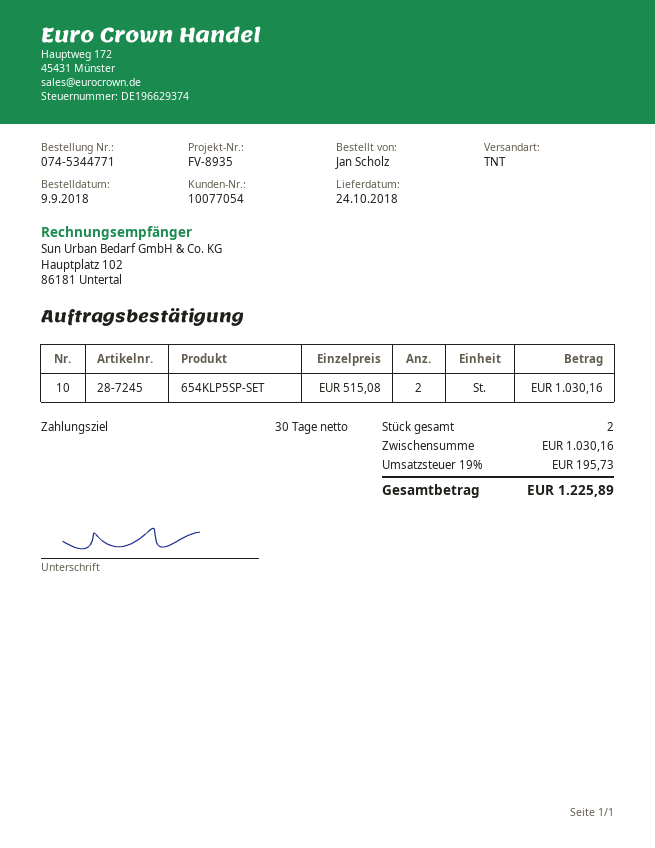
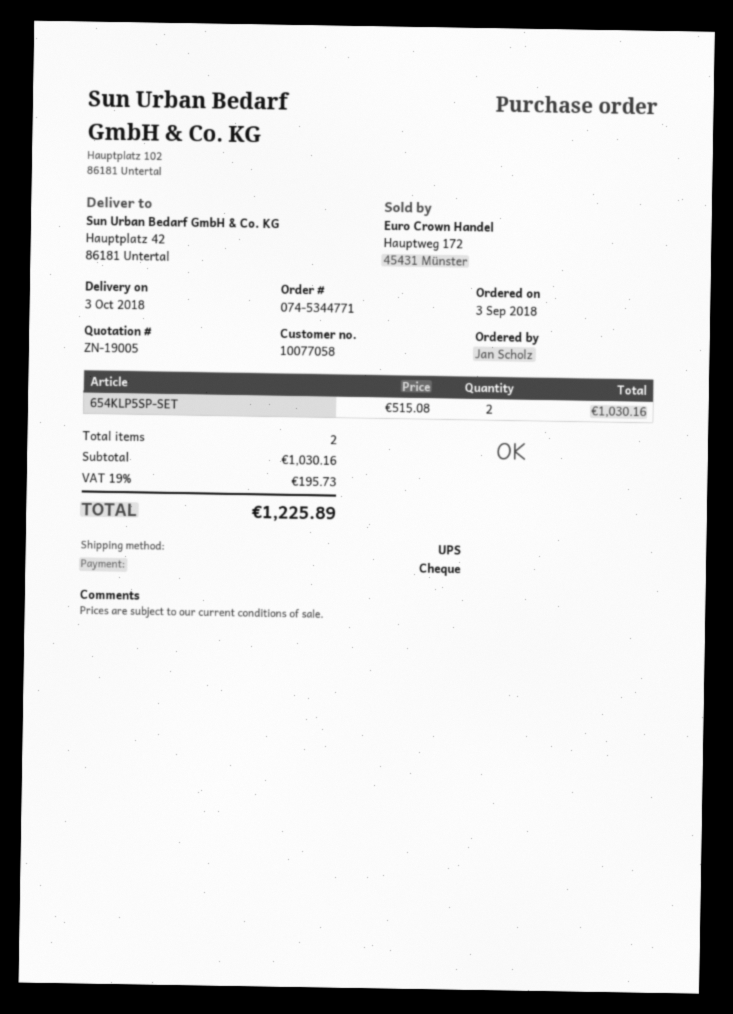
order date: 2018-09-09 -> 2018-09-03
delivery date: 2018-10-24 -> 2018-10-03
customer number: 10077054 -> 10077058
shipping method: TNT -> UPS

